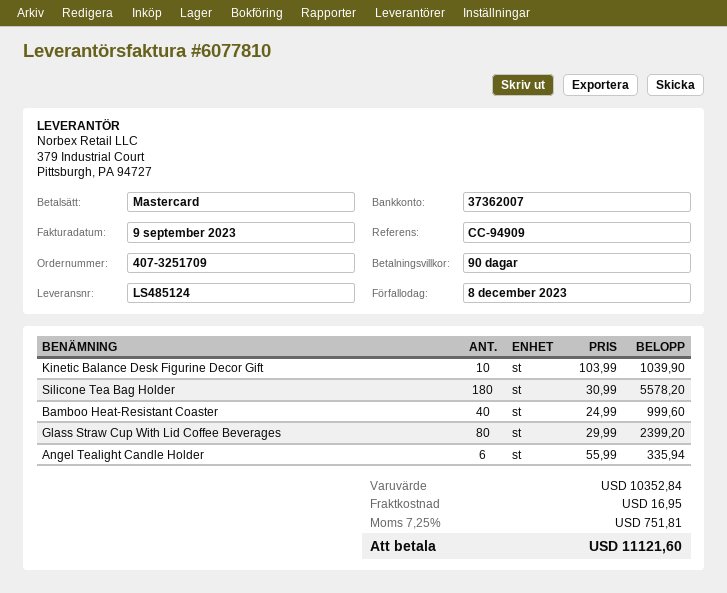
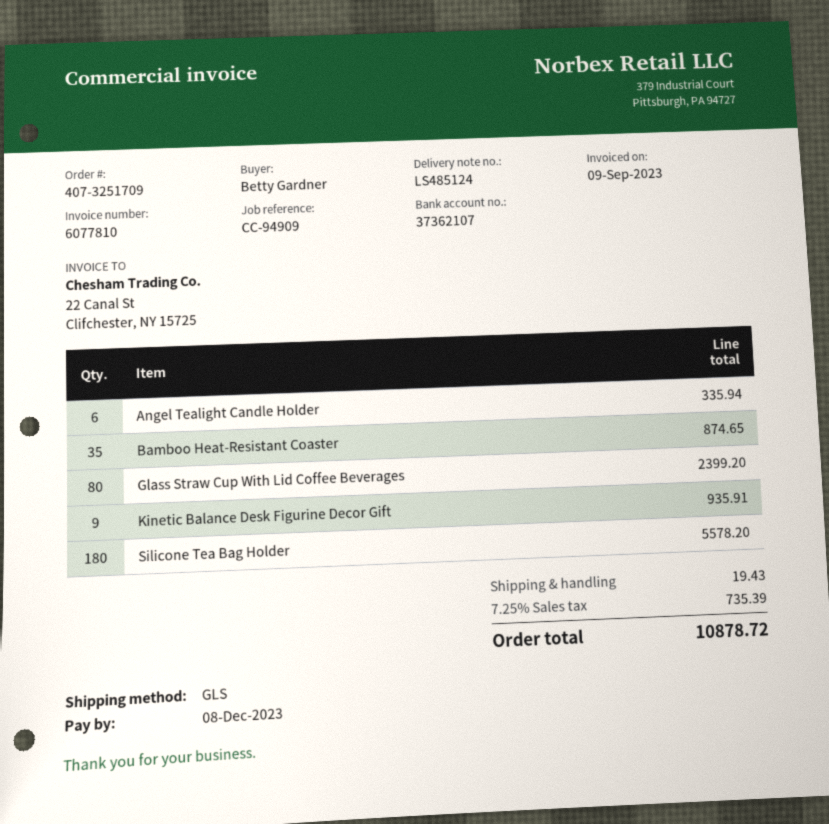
bank account: 37362007 -> 37362107
Kinetic Balance Desk Figurine Decor Gift: 10 for 1039.90 -> 9 for 935.91
Bamboo Heat-Resistant Coaster: 40 for 999.60 -> 35 for 874.65
shipping: 16.95 -> 19.43
tax: 7.25% = 751.81 -> 7.25% = 735.39
total: 11121.60 -> 10878.72

